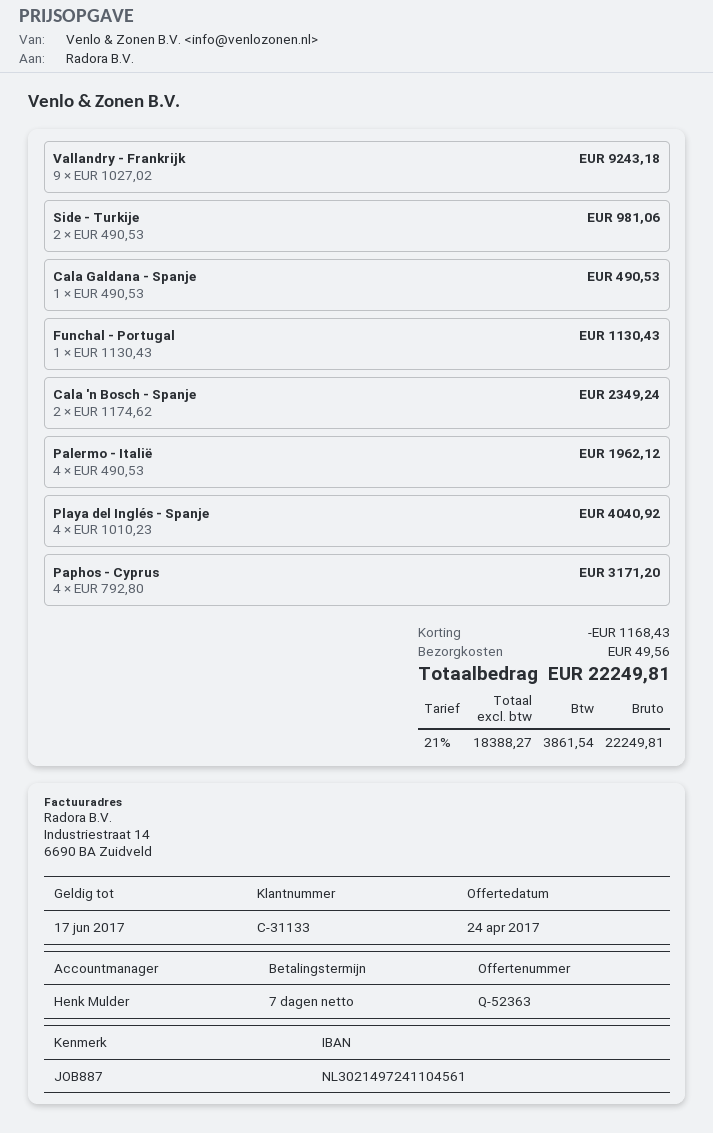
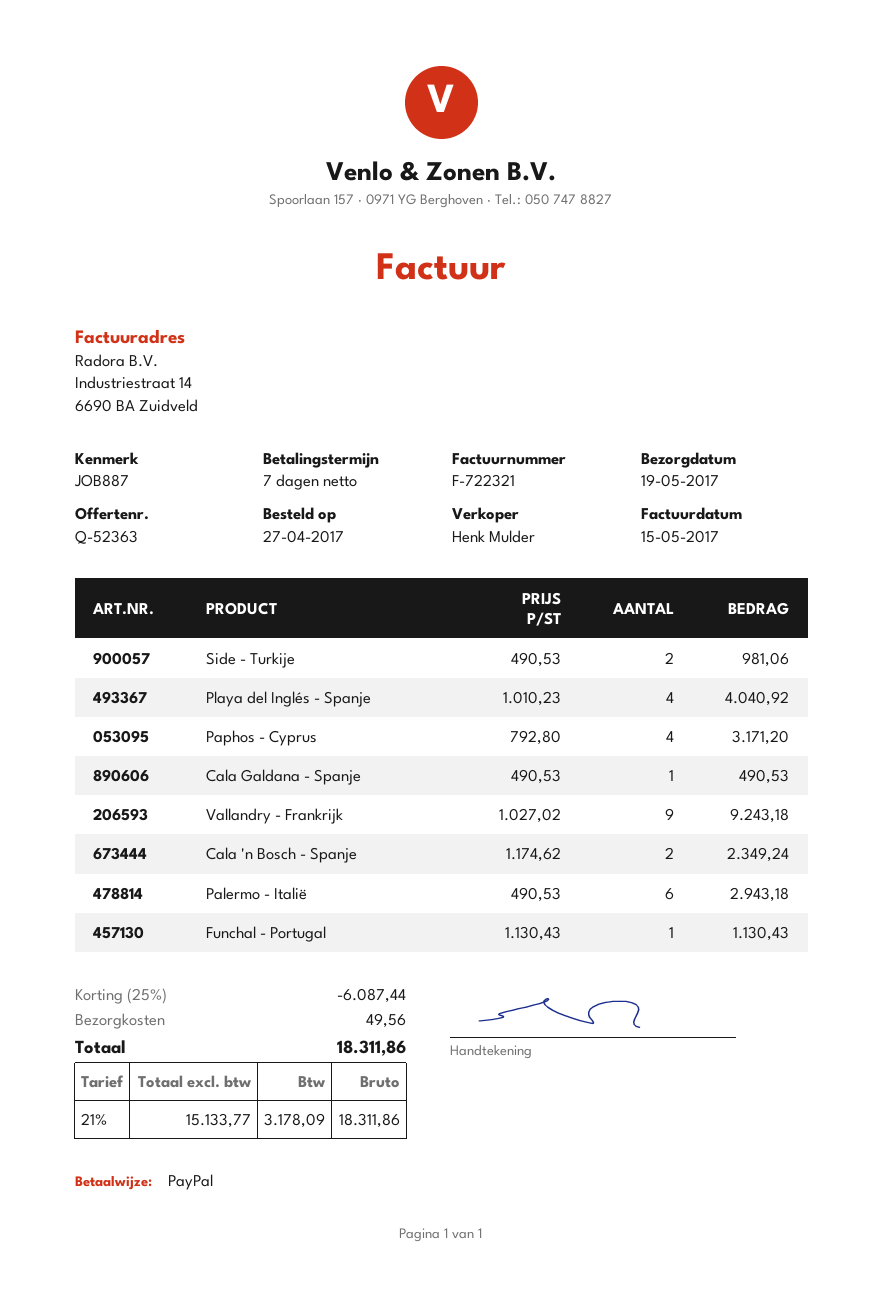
Palermo - Italië: 4 x 490.53 = 1962.12 -> 6 x 490.53 = 2943.18
discount: 1168.43 -> 6087.44
net: 18388.27 -> 15133.77
tax: 21% = 3861.54 -> 21% = 3178.09
total: 22249.81 -> 18311.86

